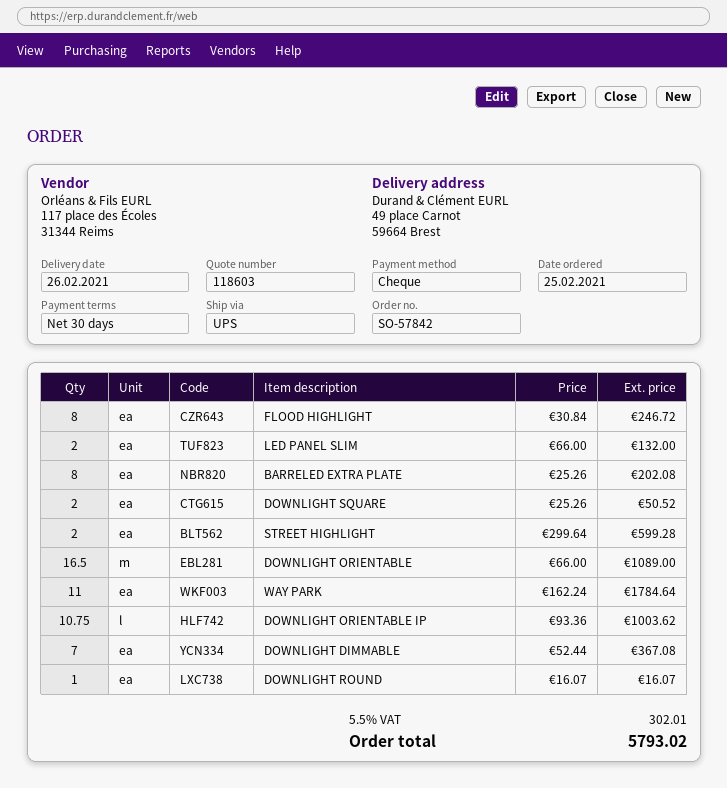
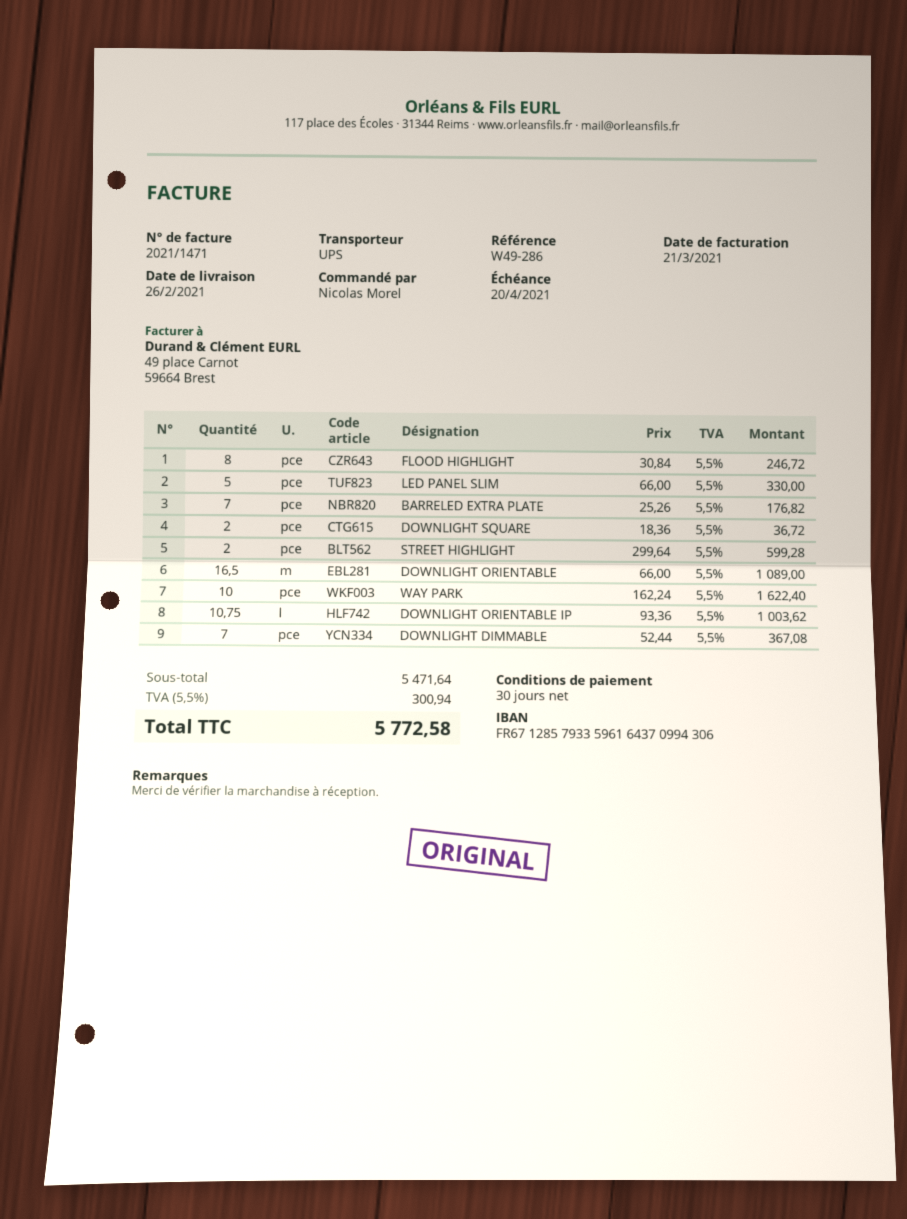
LED PANEL SLIM: 2 x 66.00 = 132.00 -> 5 x 66.00 = 330.00
BARRELED EXTRA PLATE: 8 x 25.26 = 202.08 -> 7 x 25.26 = 176.82
DOWNLIGHT SQUARE: 2 x 25.26 = 50.52 -> 2 x 18.36 = 36.72
WAY PARK: 11 x 162.24 = 1784.64 -> 10 x 162.24 = 1622.40
DOWNLIGHT ROUND: 1 x 16.07 = 16.07 -> none
tax: 5.5% = 302.01 -> 5.5% = 300.94
total: 5793.02 -> 5772.58

